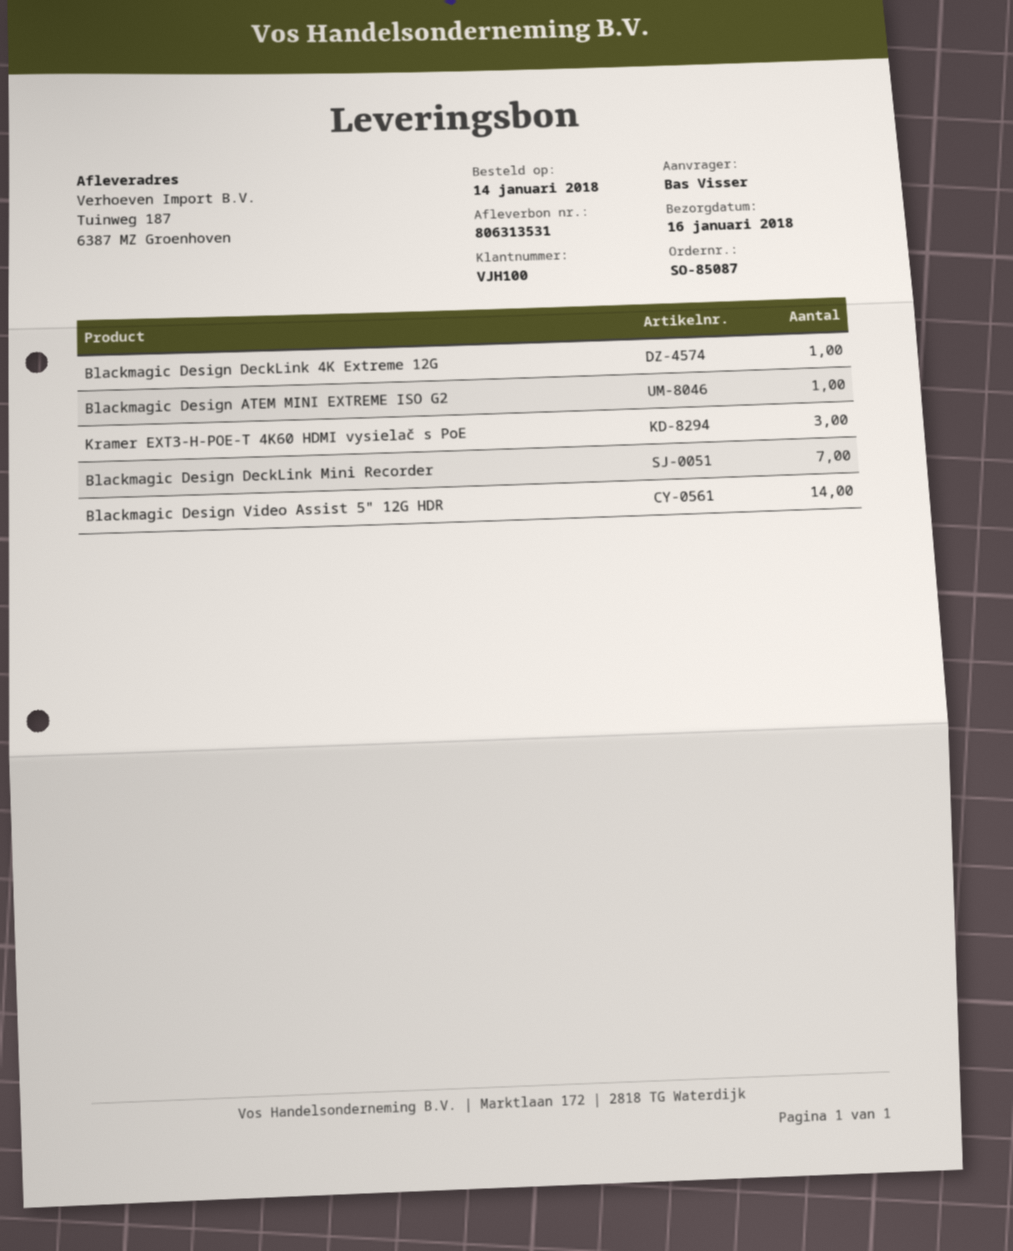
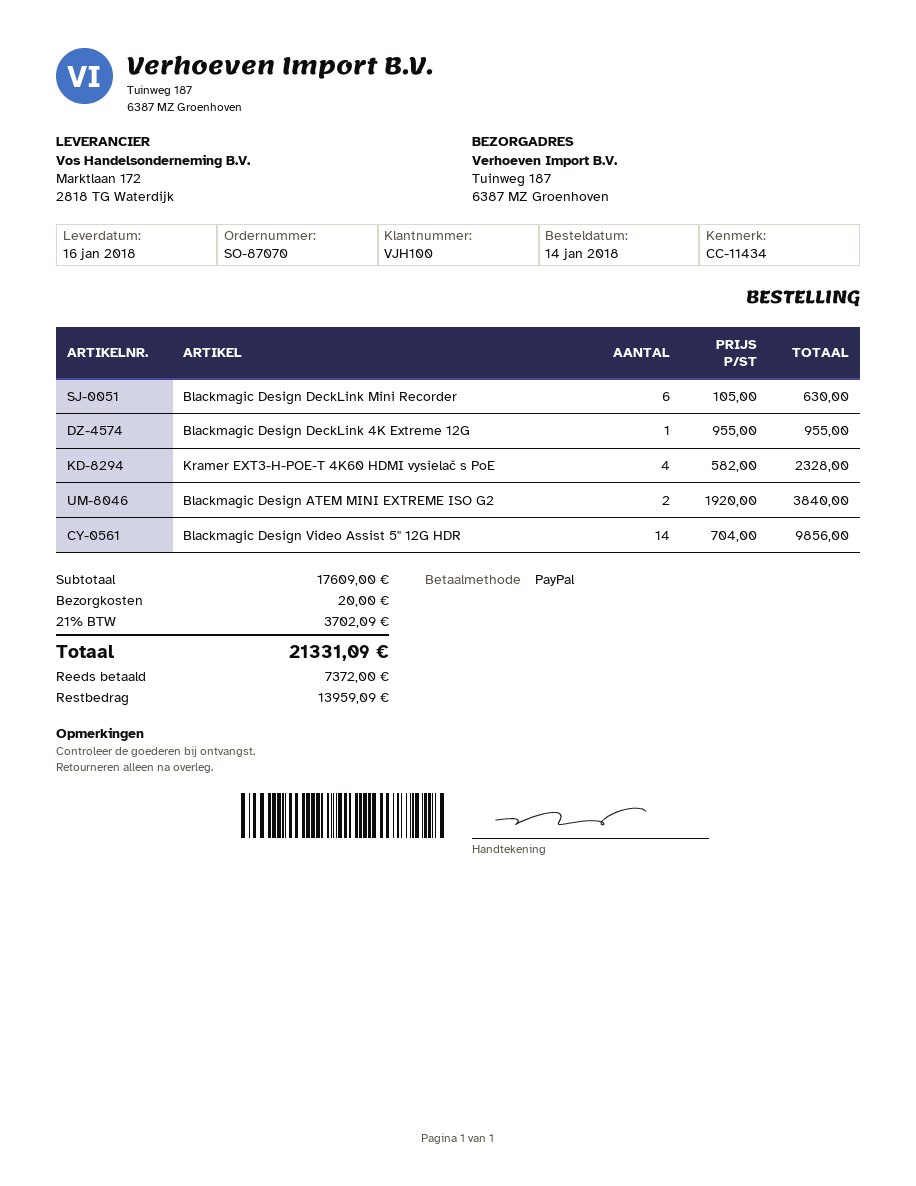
order number: SO-85087 -> SO-87070
Blackmagic Design ATEM MINI EXTREME ISO G2: 1 -> 2
Kramer EXT3-H-POE-T 4K60 HDMI vysielač s PoE: 3 -> 4
Blackmagic Design DeckLink Mini Recorder: 7 -> 6

